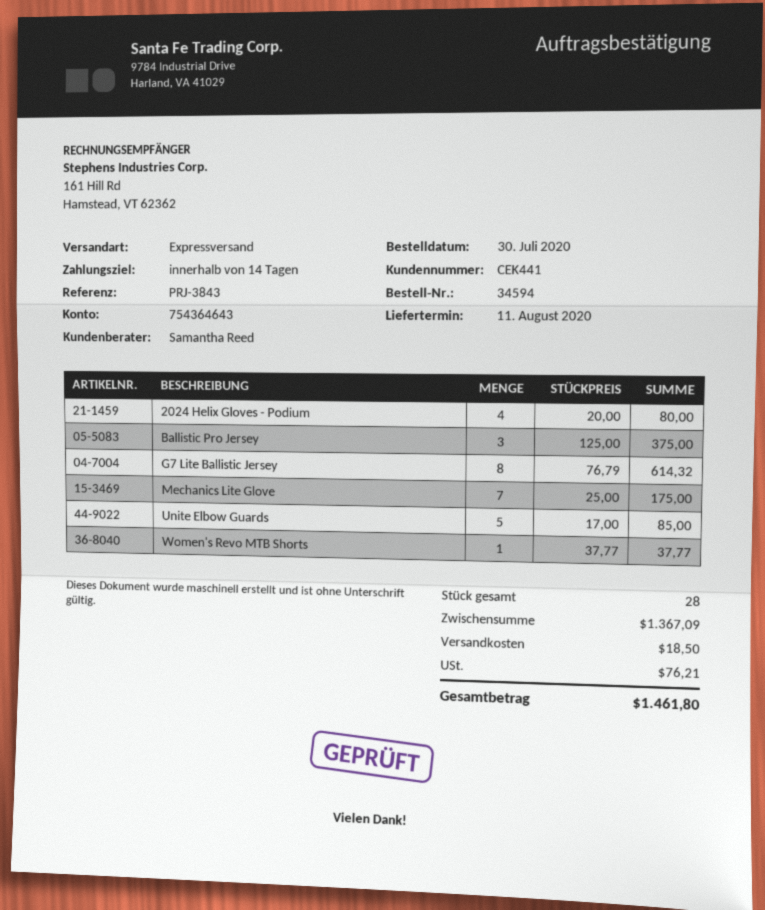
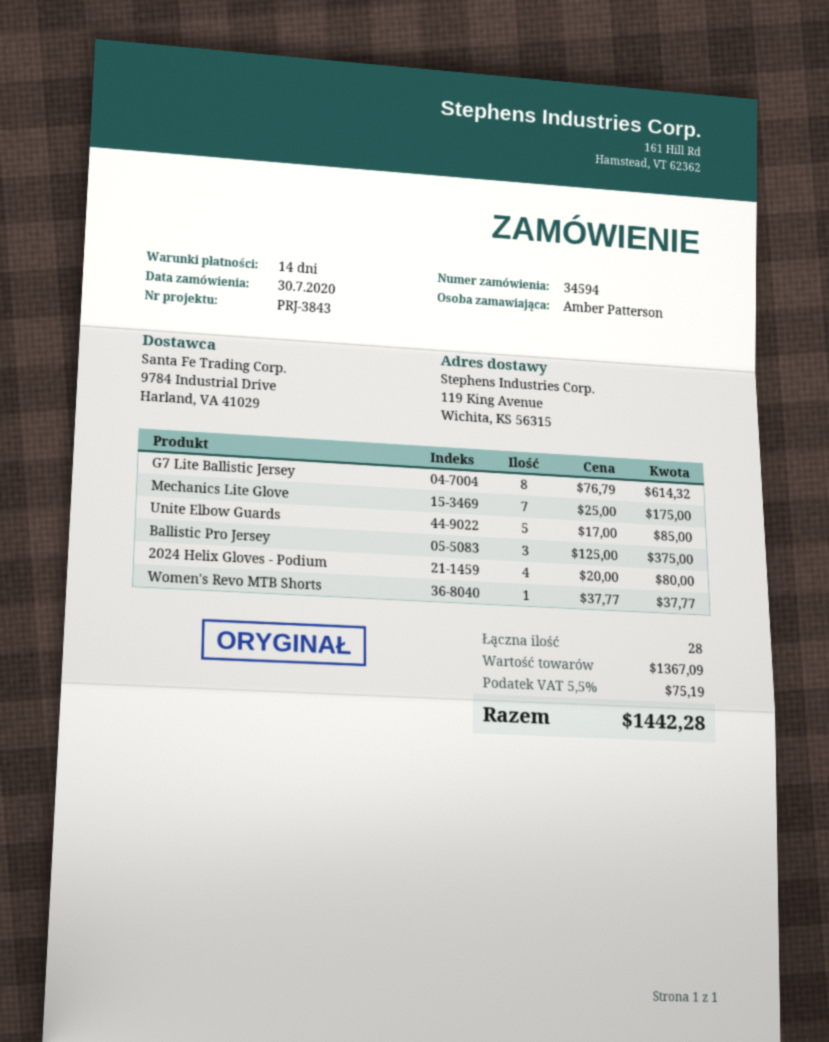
shipping: 18.50 -> none
tax: 76.21 -> 75.19
total: 1461.80 -> 1442.28

